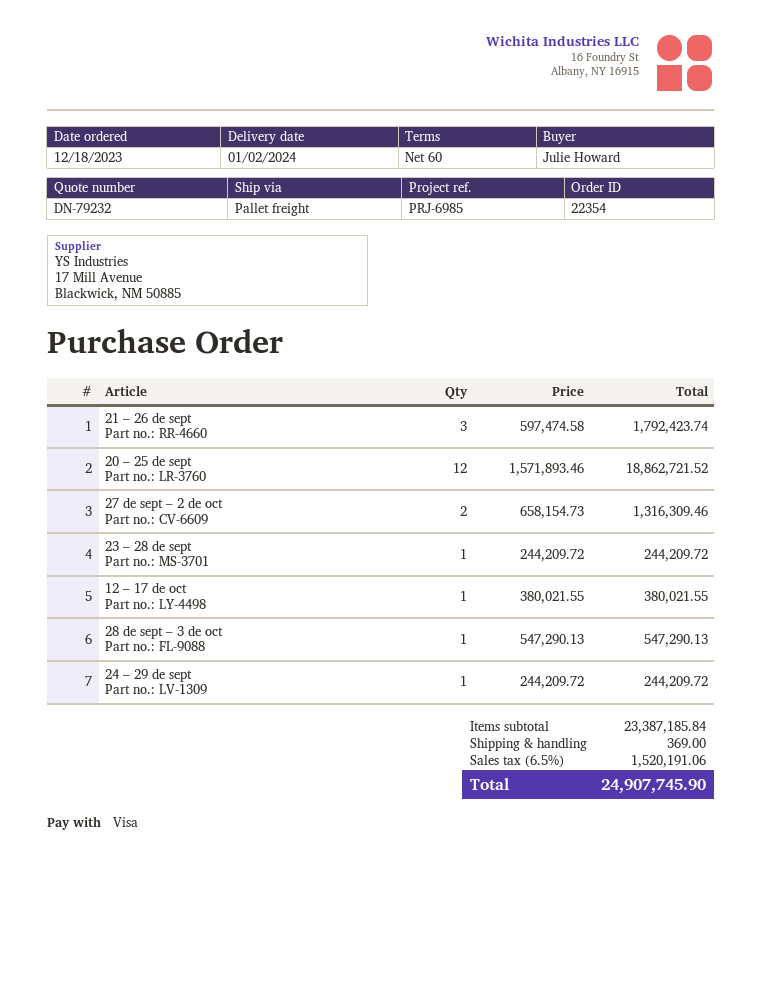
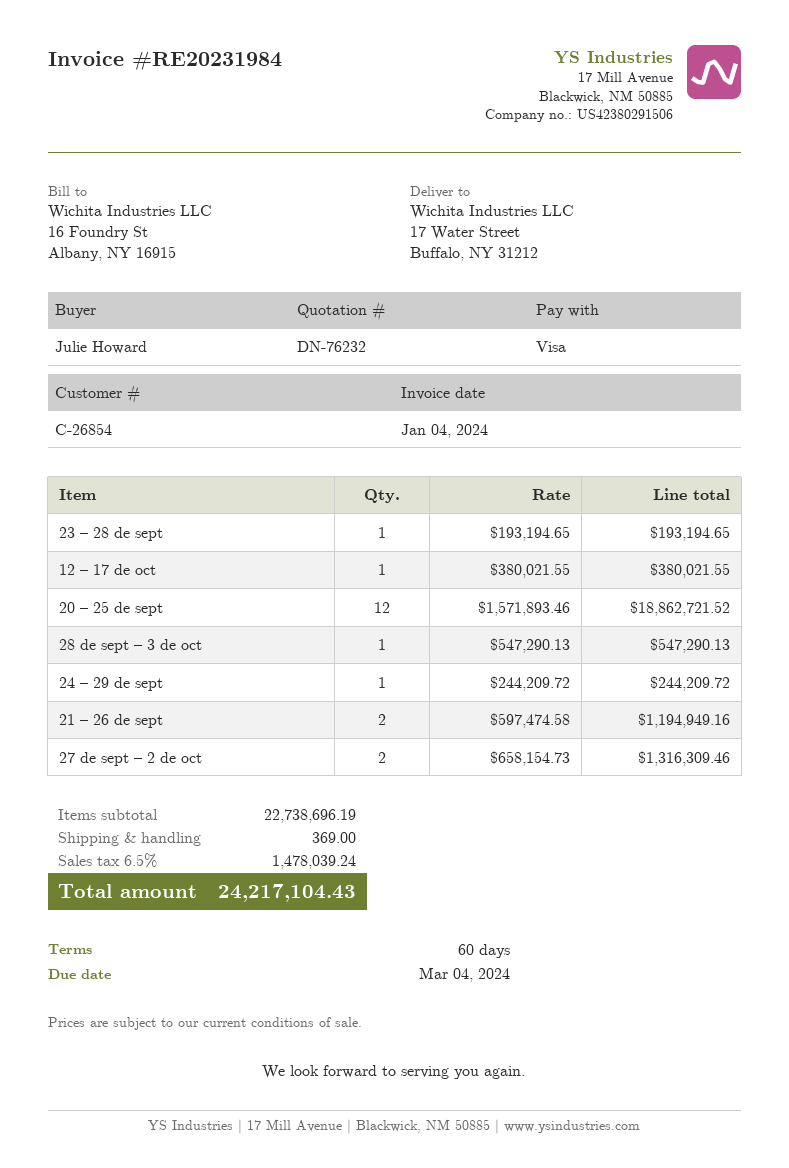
quote number: DN-79232 -> DN-76232
21 – 26 de sept: 3 x 597474.58 = 1792423.74 -> 2 x 597474.58 = 1194949.16
23 – 28 de sept: 1 x 244209.72 = 244209.72 -> 1 x 193194.65 = 193194.65
subtotal: 23387185.84 -> 22738696.19
tax: 6.5% = 1520191.06 -> 6.5% = 1478039.24
total: 24907745.90 -> 24217104.43

